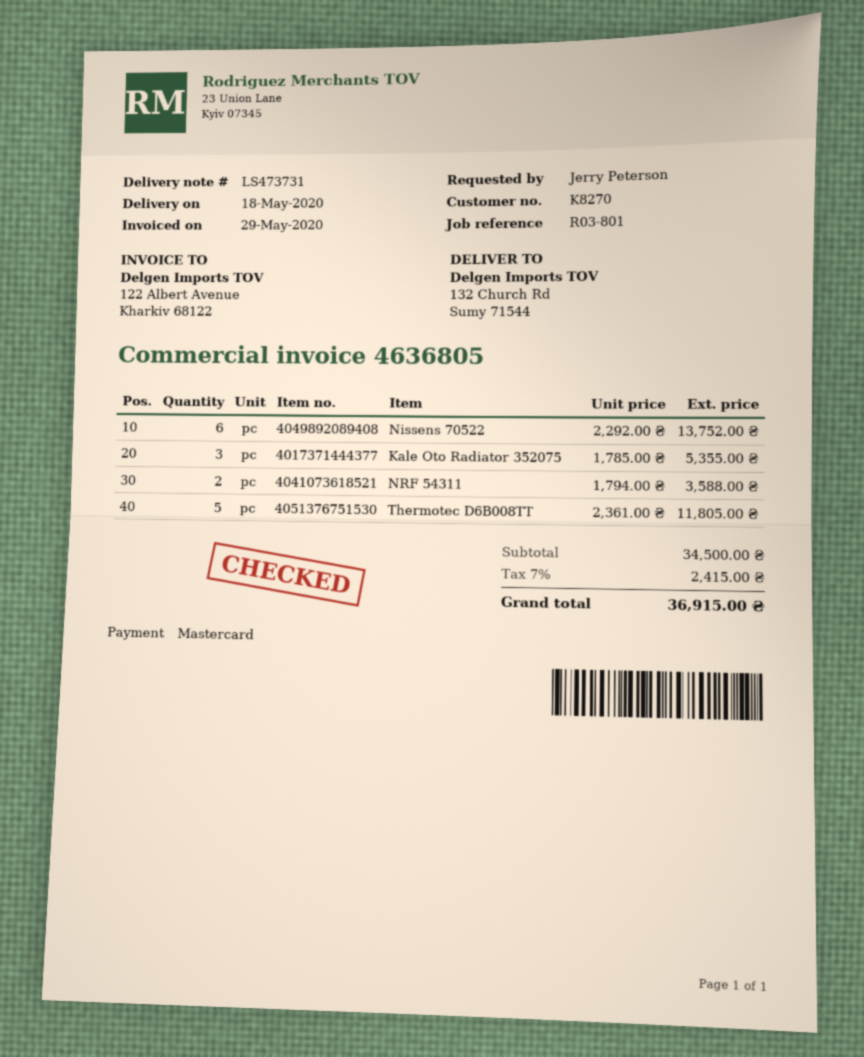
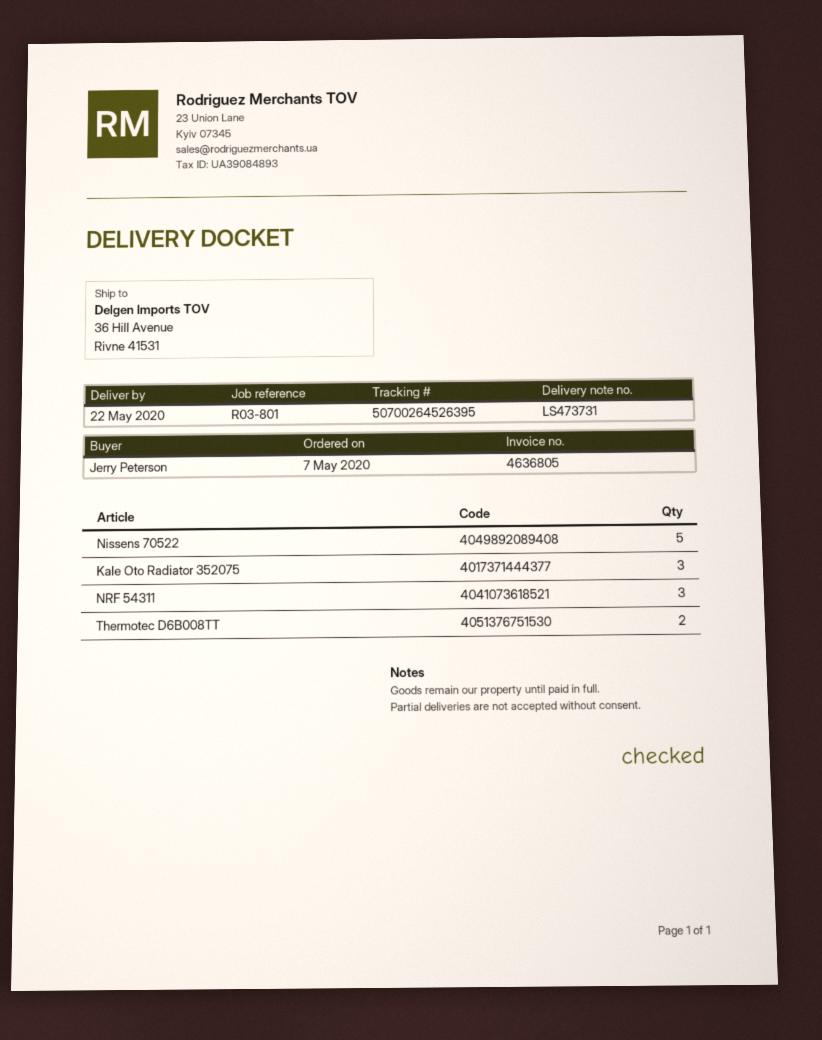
delivery date: 2020-05-18 -> 2020-05-22
ship to: 132 Church Rd, Sumy 71544 -> 36 Hill Avenue, Rivne 41531
Nissens 70522: 6 -> 5
NRF 54311: 2 -> 3
Thermotec D6B008TT: 5 -> 2

